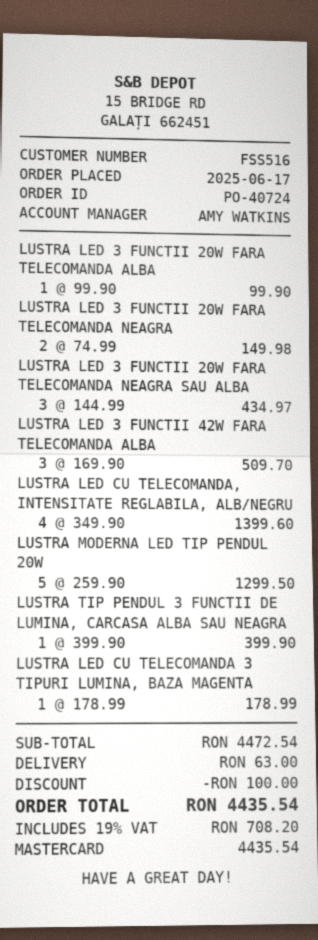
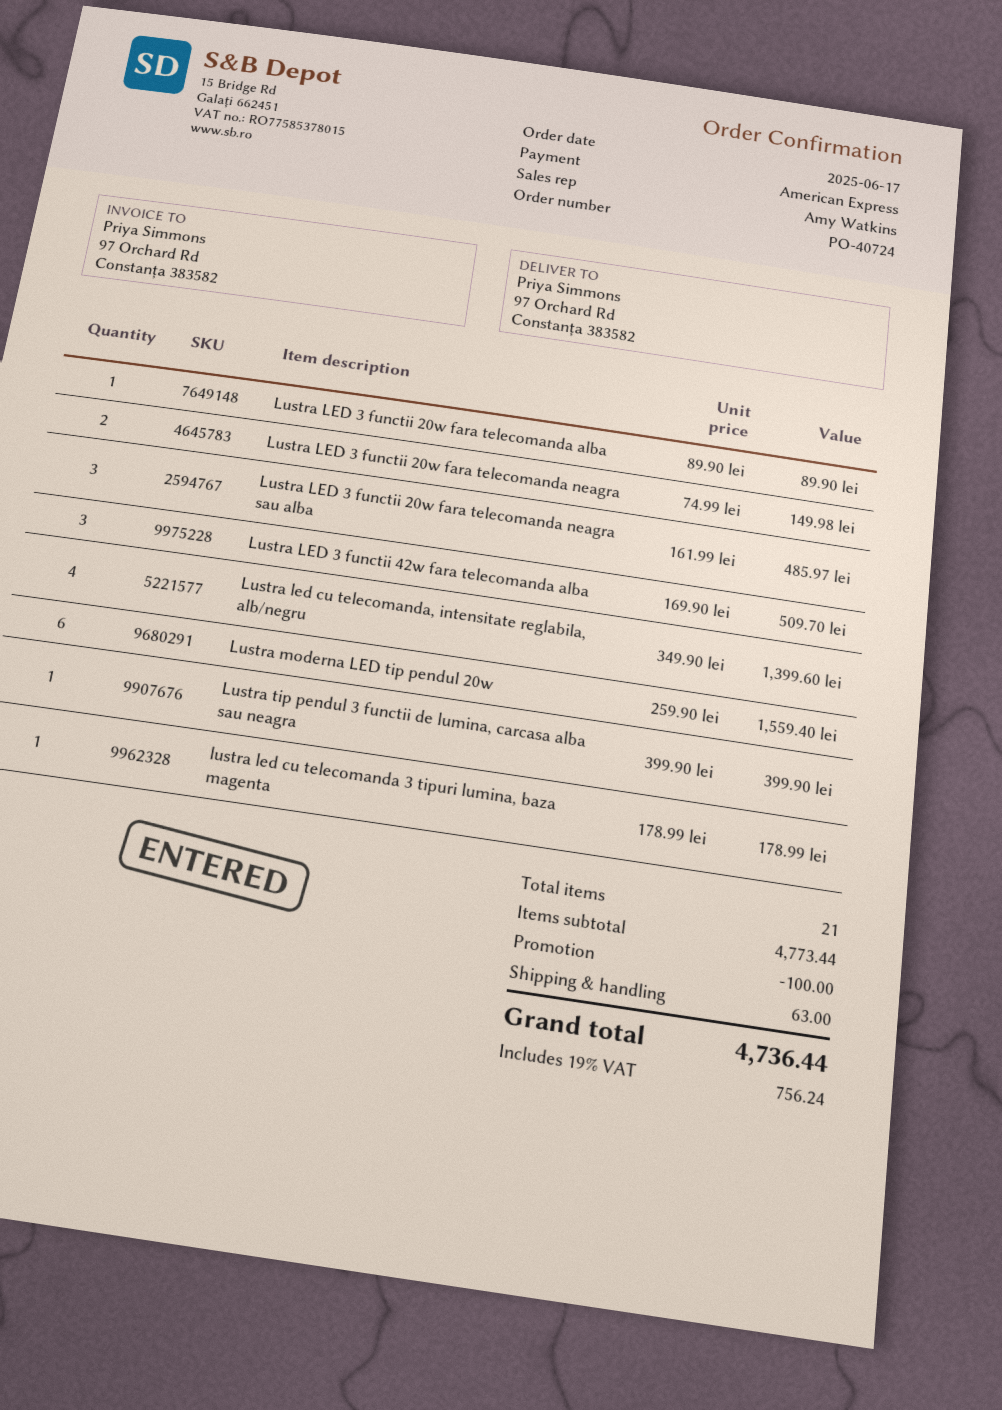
payment method: Mastercard -> American Express
LUSTRA LED 3 FUNCTII 20W FARA TELECOMANDA ALBA: 1 x 99.90 = 99.90 -> 1 x 89.90 = 89.90
LUSTRA LED 3 FUNCTII 20W FARA TELECOMANDA NEAGRA SAU ALBA: 3 x 144.99 = 434.97 -> 3 x 161.99 = 485.97
LUSTRA MODERNA LED TIP PENDUL 20W: 5 x 259.90 = 1299.50 -> 6 x 259.90 = 1559.40
subtotal: 4472.54 -> 4773.44
tax: 19% = 708.20 -> 19% = 756.24
total: 4435.54 -> 4736.44

